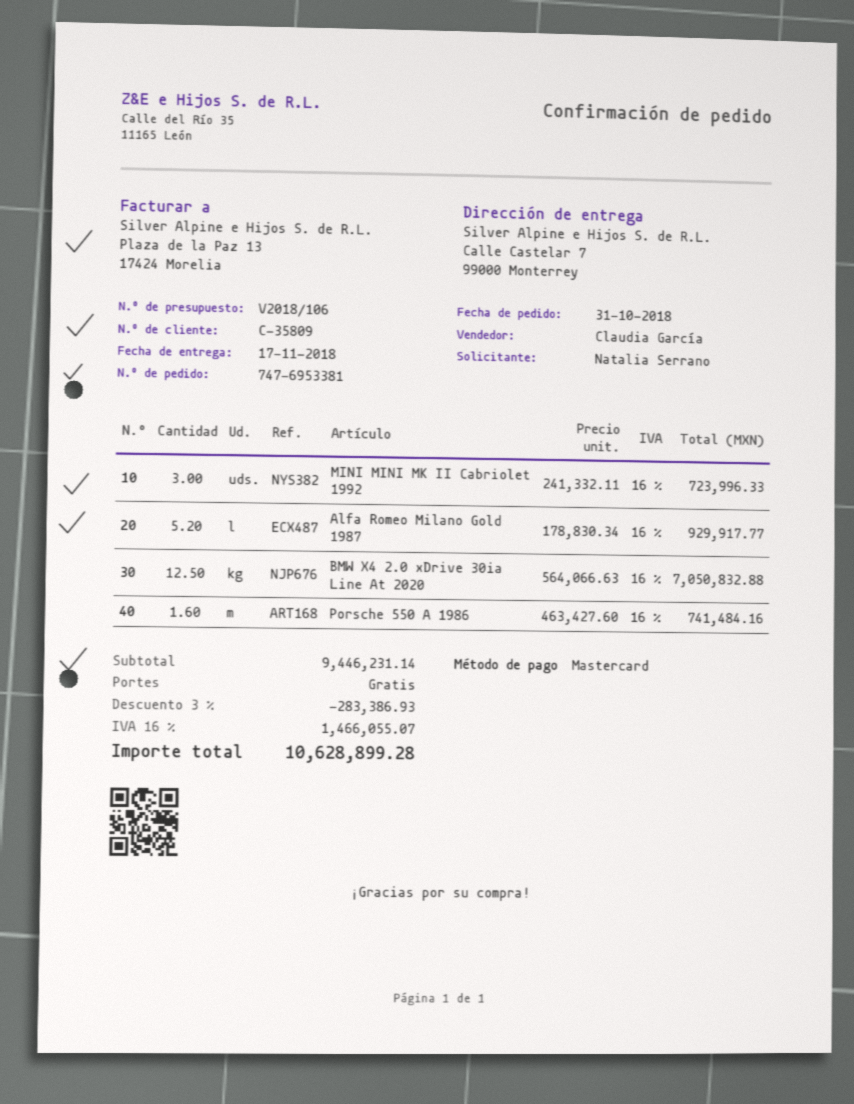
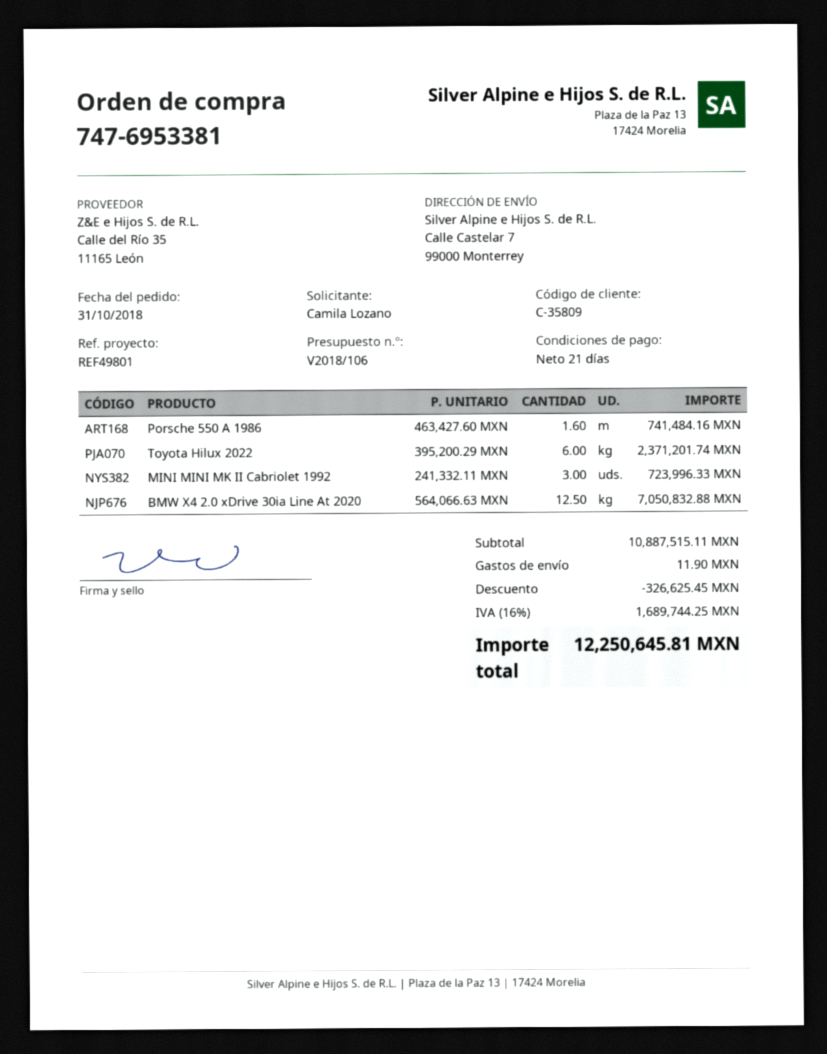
ordered by: Natalia Serrano -> Camila Lozano
Alfa Romeo Milano Gold 1987: 5.2 x 178830.34 = 929917.77 -> none
Toyota Hilux 2022: none -> 6 x 395200.29 = 2371201.74
subtotal: 9446231.14 -> 10887515.11
discount: 283386.93 -> 326625.45
shipping: 0.00 -> 11.90
tax: 16% = 1466055.07 -> 16% = 1689744.25
total: 10628899.28 -> 12250645.81

